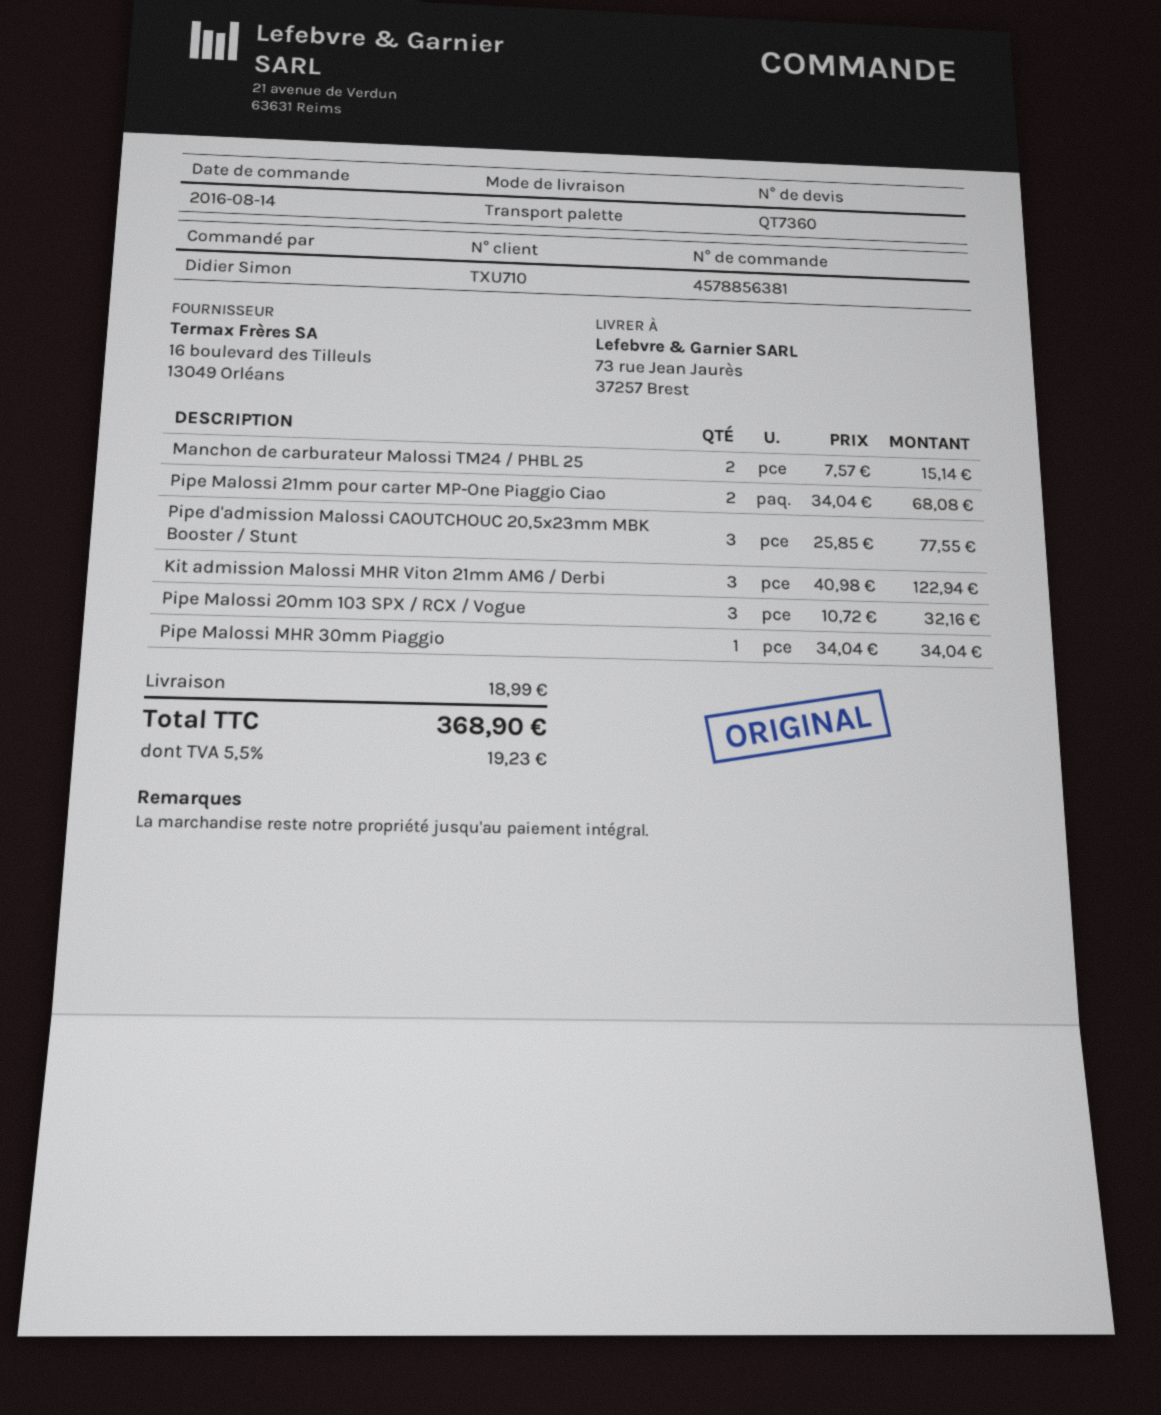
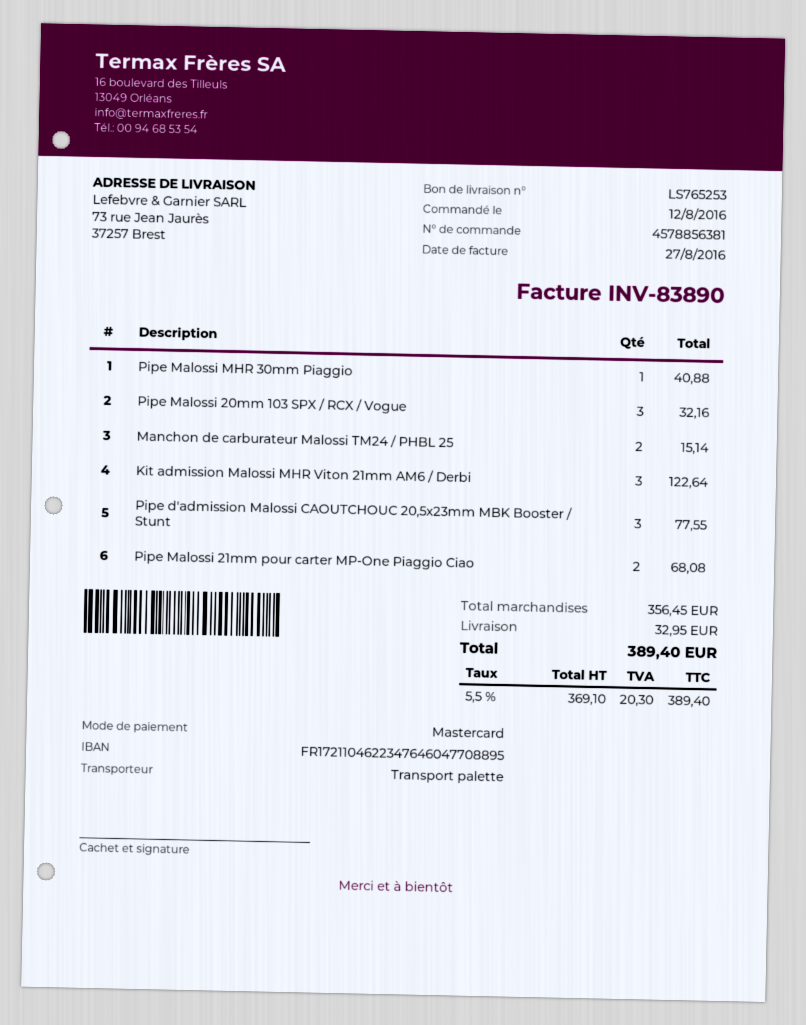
order date: 2016-08-14 -> 2016-08-12
Kit admission Malossi MHR Viton 21mm AM6 / Derbi: 3 for 122.94 -> 3 for 122.64
Pipe Malossi MHR 30mm Piaggio: 1 for 34.04 -> 1 for 40.88
shipping: 18.99 -> 32.95
tax: 5.5% = 19.23 -> 5.5% = 20.30
total: 368.90 -> 389.40

